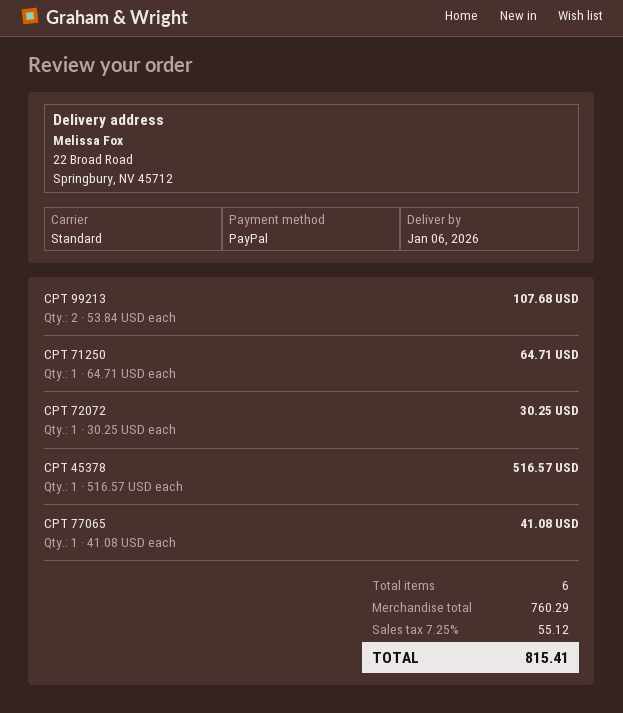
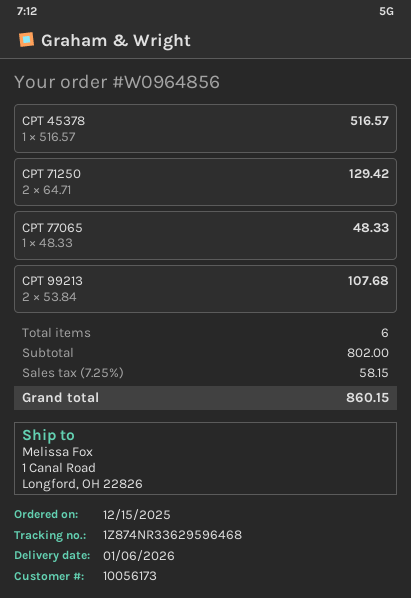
ship to: 22 Broad Road, Springbury, NV 45712 -> 1 Canal Road, Longford, OH 22826
CPT 71250: 1 x 64.71 = 64.71 -> 2 x 64.71 = 129.42
CPT 72072: 1 x 30.25 = 30.25 -> none
CPT 77065: 1 x 41.08 = 41.08 -> 1 x 48.33 = 48.33
subtotal: 760.29 -> 802.00
tax: 7.25% = 55.12 -> 7.25% = 58.15
total: 815.41 -> 860.15

